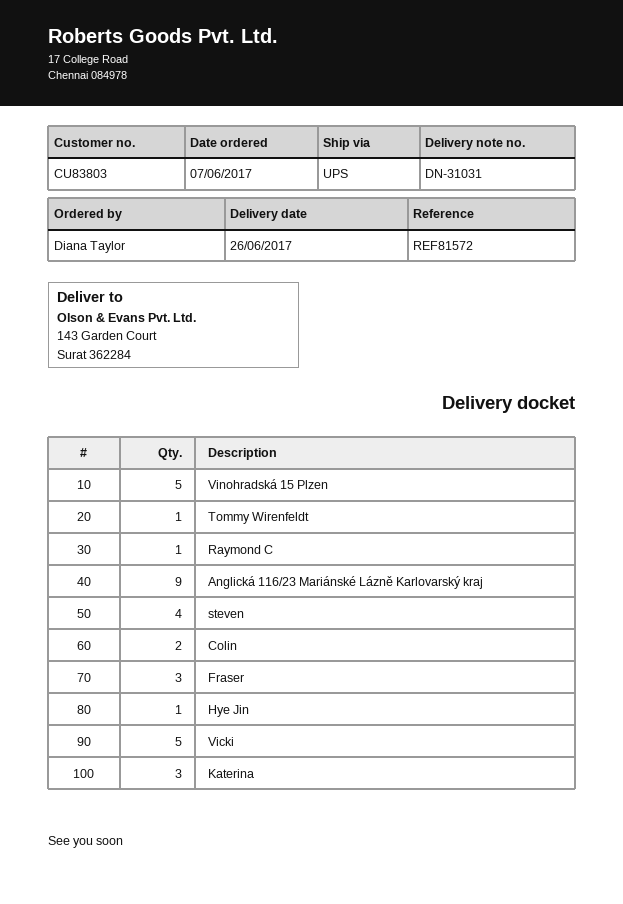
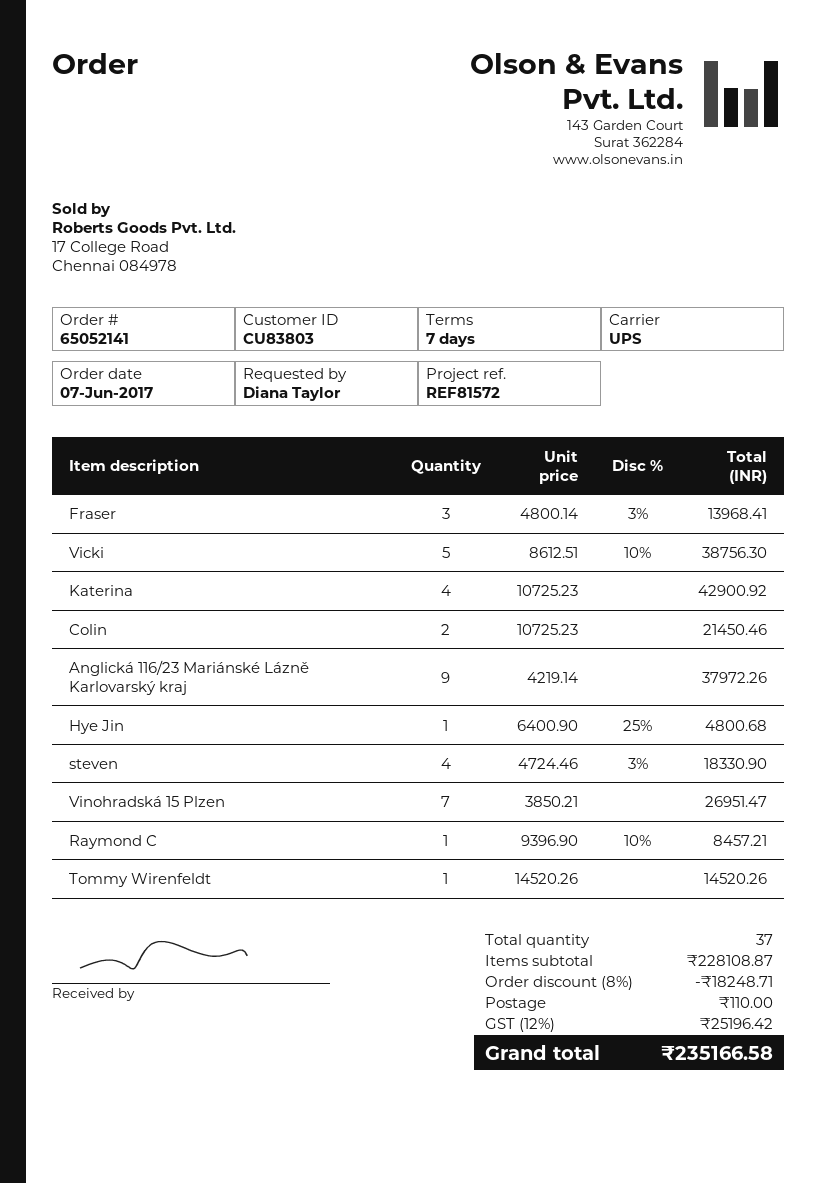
Vinohradská 15 Plzen: 5 -> 7
Katerina: 3 -> 4

